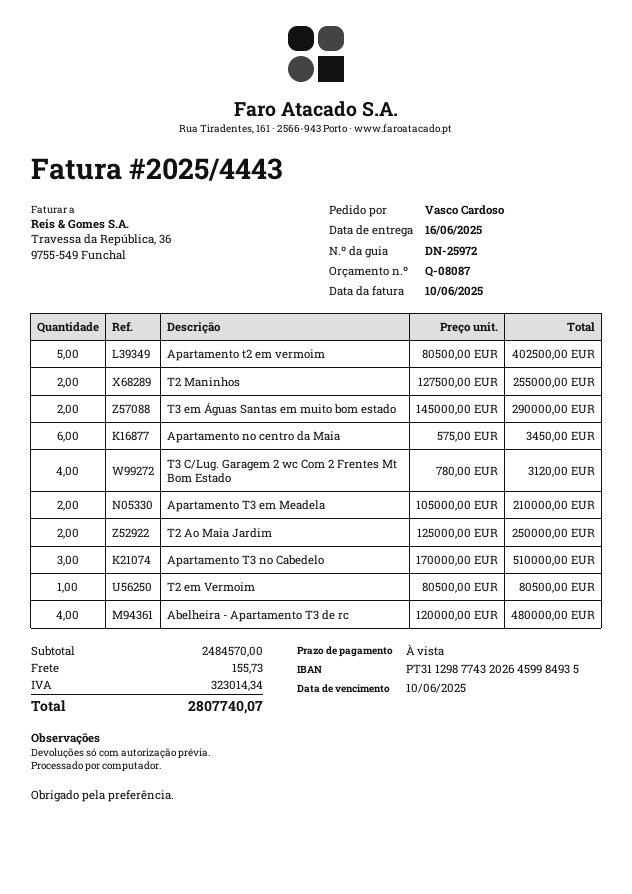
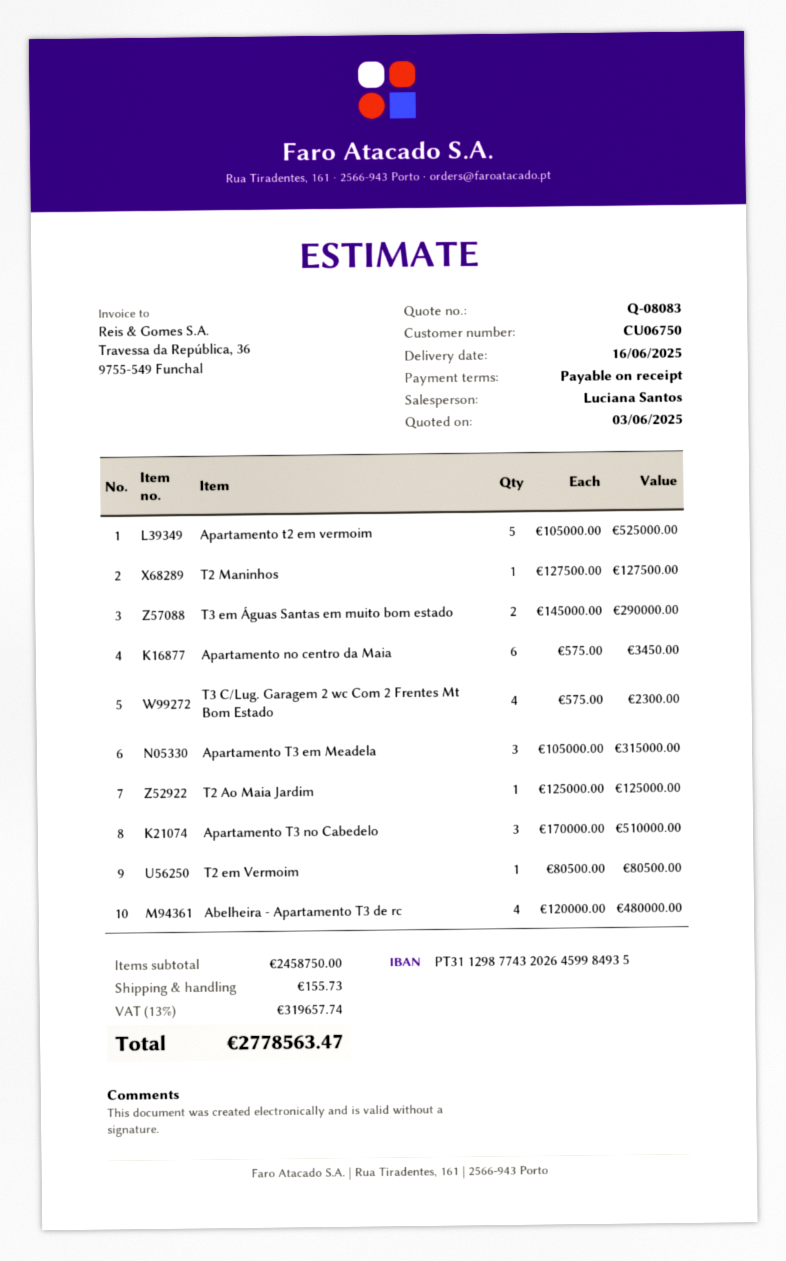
quote number: Q-08087 -> Q-08083
Apartamento t2 em vermoim: 5 x 80500.00 = 402500.00 -> 5 x 105000.00 = 525000.00
T2 Maninhos: 2 x 127500.00 = 255000.00 -> 1 x 127500.00 = 127500.00
T3 C/Lug. Garagem 2 wc Com 2 Frentes Mt Bom Estado: 4 x 780.00 = 3120.00 -> 4 x 575.00 = 2300.00
Apartamento T3 em Meadela: 2 x 105000.00 = 210000.00 -> 3 x 105000.00 = 315000.00
T2 Ao Maia Jardim: 2 x 125000.00 = 250000.00 -> 1 x 125000.00 = 125000.00
subtotal: 2484570.00 -> 2458750.00
tax: 323014.34 -> 319657.74
total: 2807740.07 -> 2778563.47

